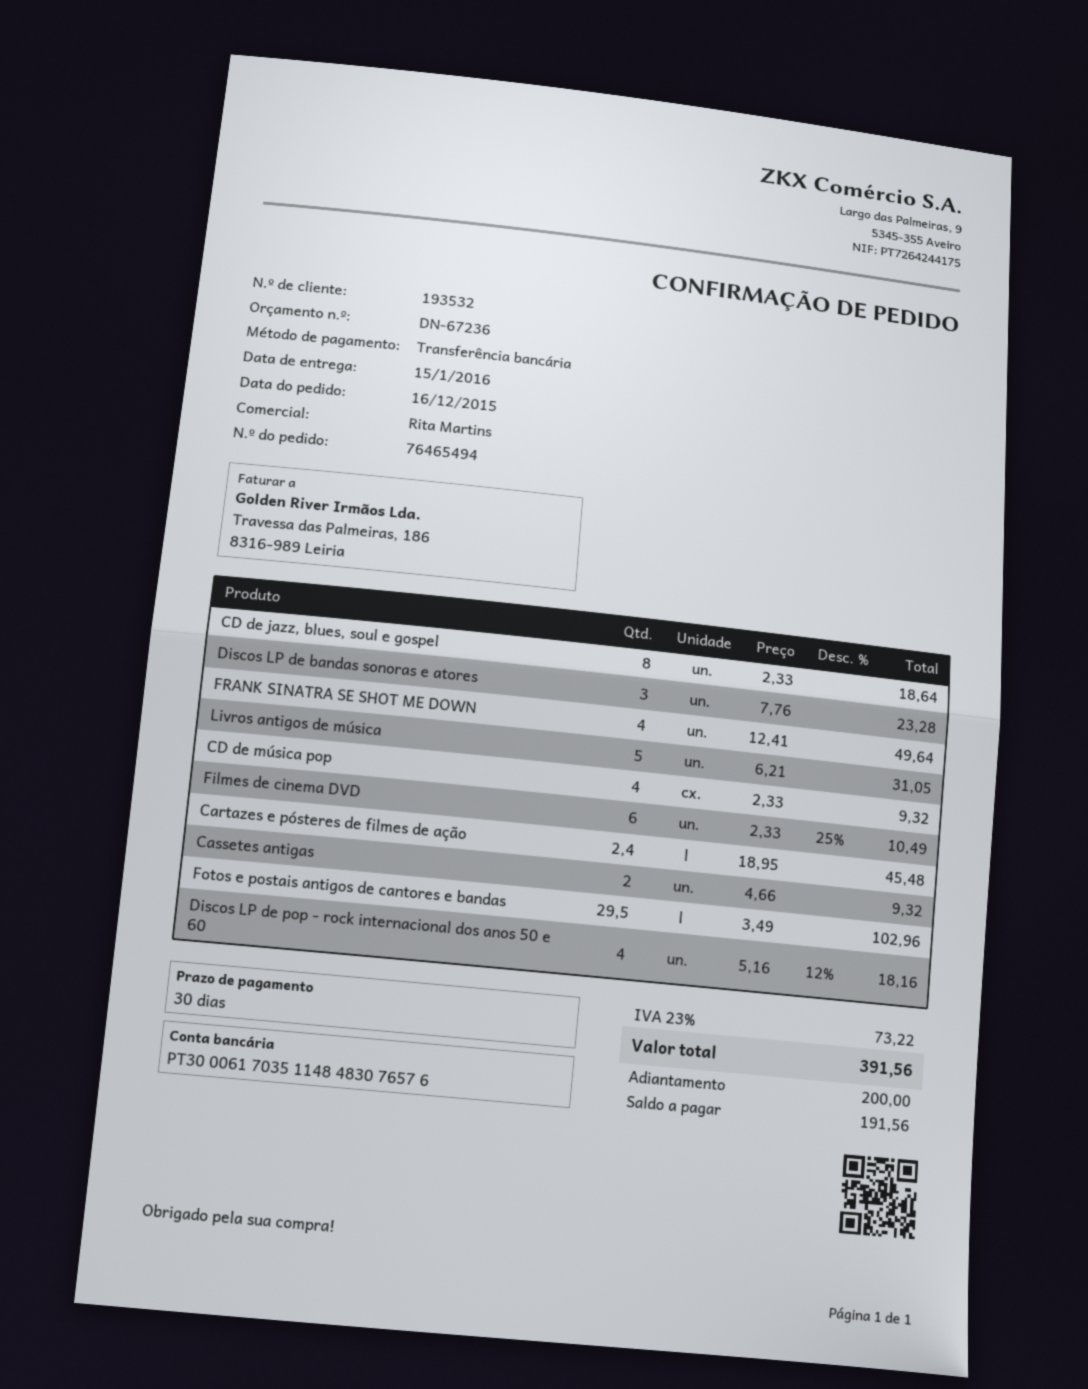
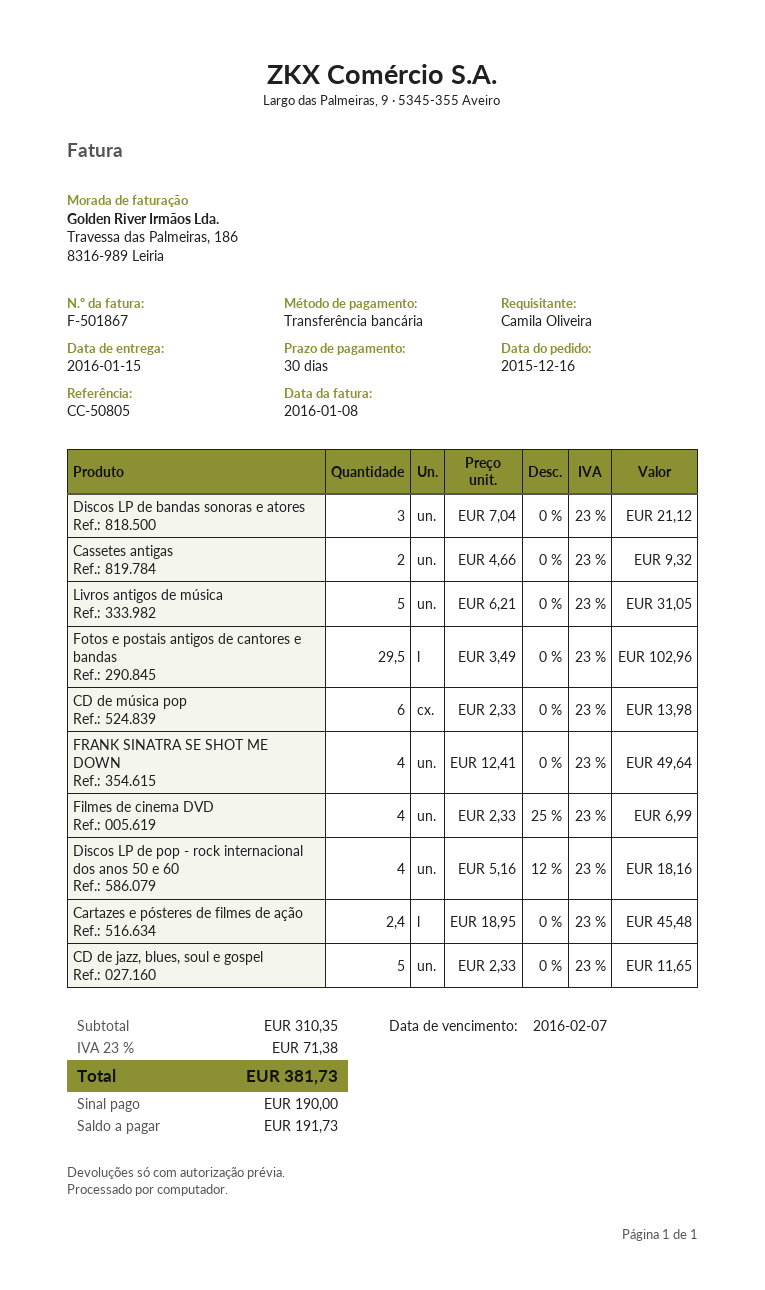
CD de jazz, blues, soul e gospel: 8 x 2.33 = 18.64 -> 5 x 2.33 = 11.65
Discos LP de bandas sonoras e atores: 3 x 7.76 = 23.28 -> 3 x 7.04 = 21.12
CD de música pop: 4 x 2.33 = 9.32 -> 6 x 2.33 = 13.98
Filmes de cinema DVD: 6 x 2.33 - 25% = 10.49 -> 4 x 2.33 - 25% = 6.99
tax: 23% = 73.22 -> 23% = 71.38
total: 391.56 -> 381.73
deposit: 200.00 -> 190.00
balance: 191.56 -> 191.73

